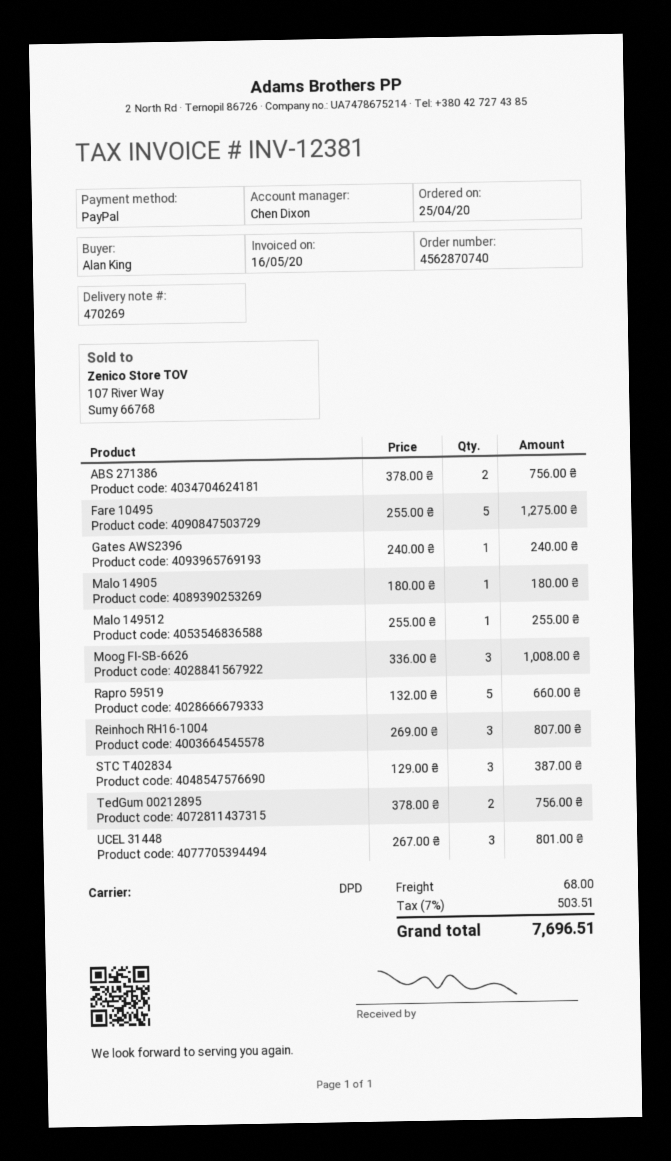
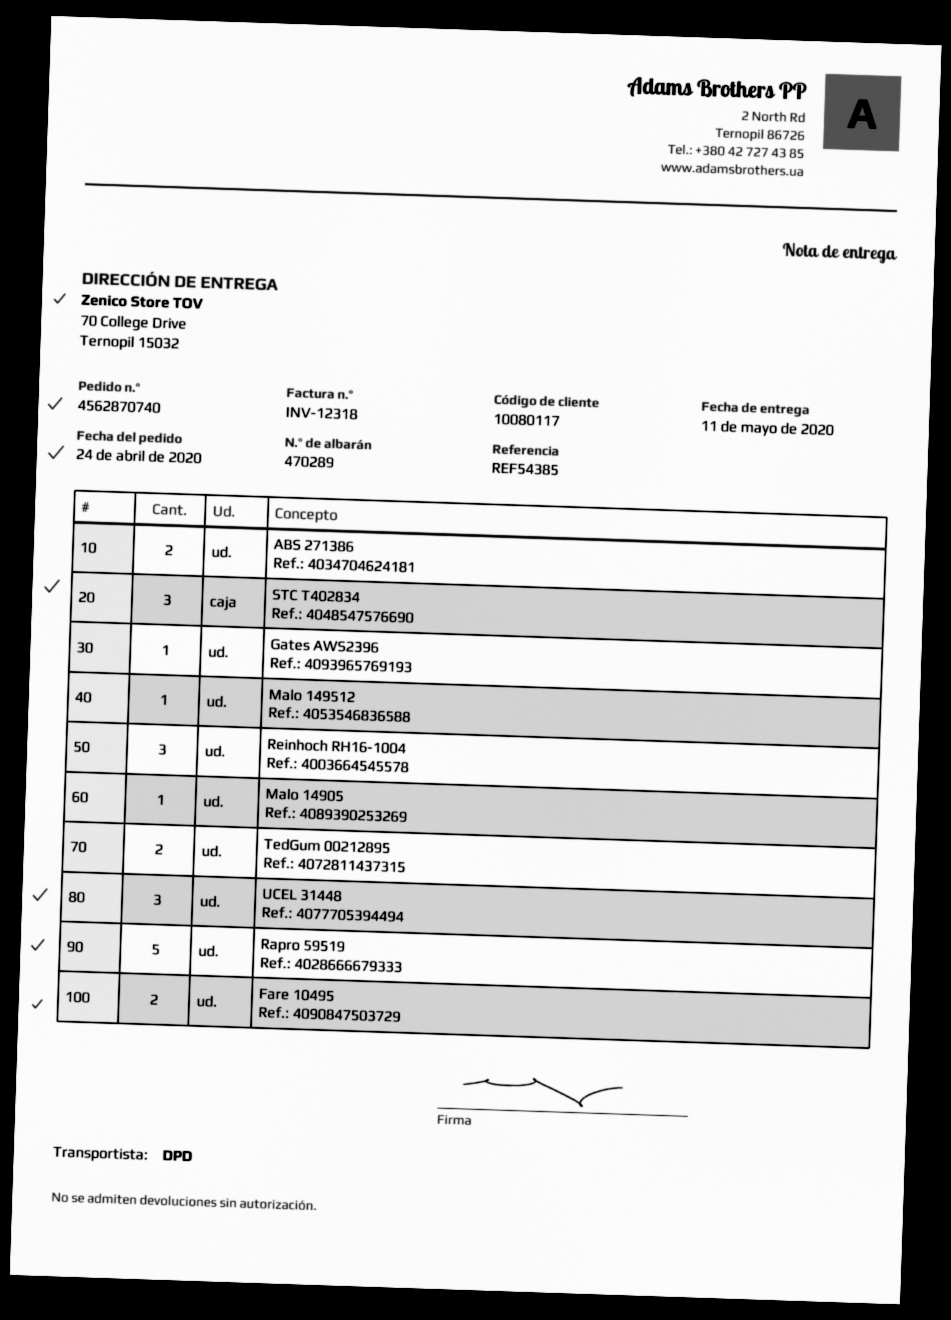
order date: 2020-04-25 -> 2020-04-24
delivery note number: 470269 -> 470289
invoice number: INV-12381 -> INV-12318
Fare 10495: 5 -> 2
Moog FI-SB-6626: 3 -> none

